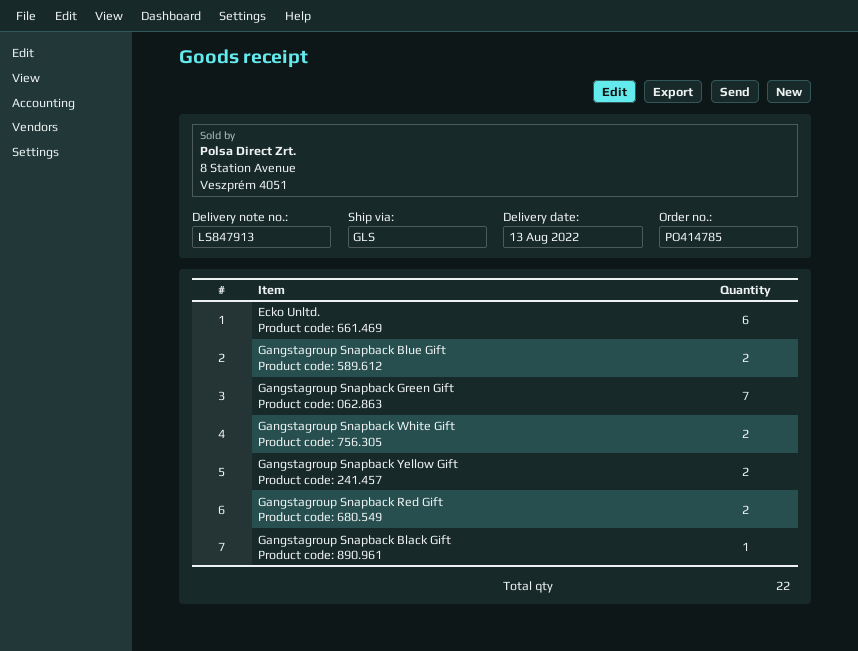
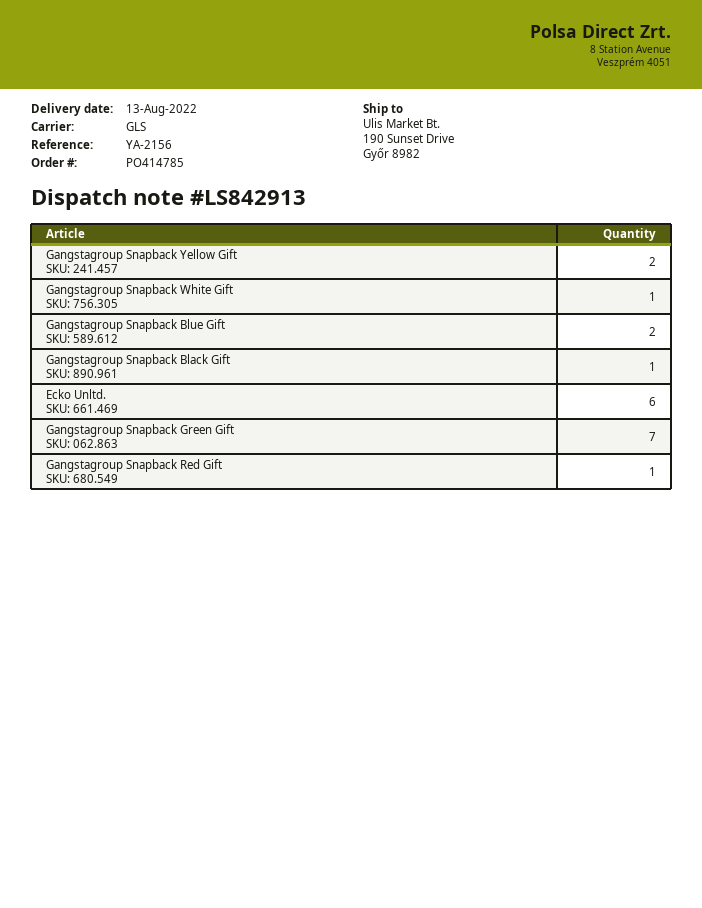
delivery note number: LS847913 -> LS842913
Gangstagroup Snapback White Gift: 2 -> 1
Gangstagroup Snapback Red Gift: 2 -> 1

